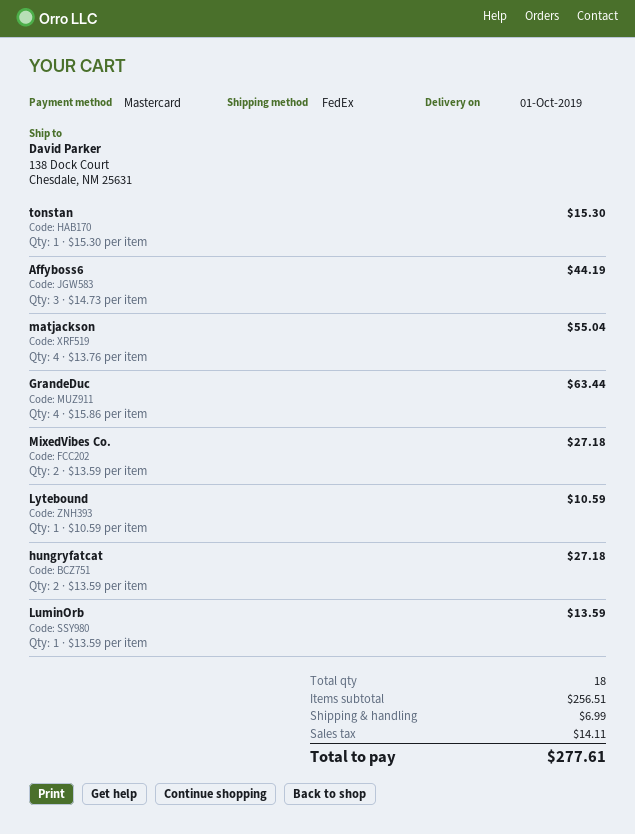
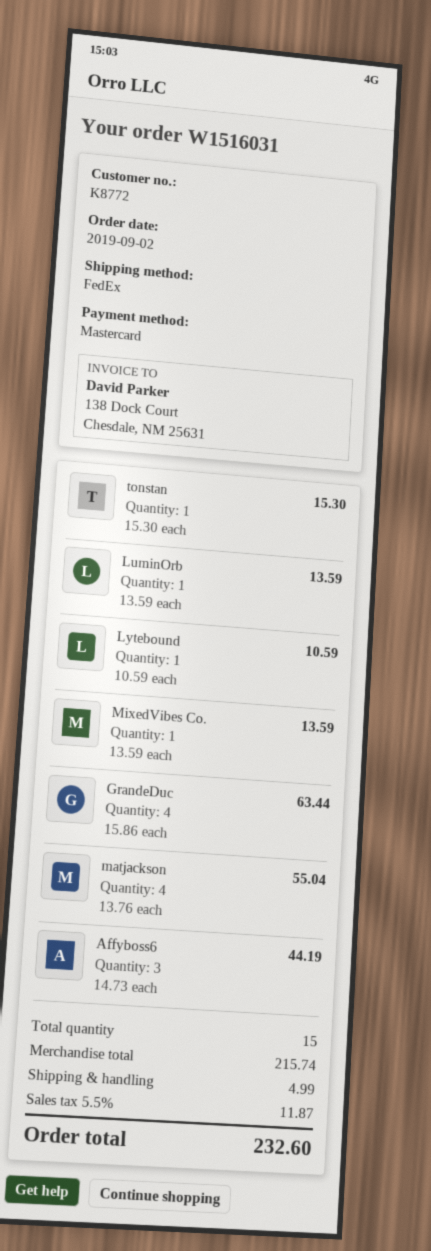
MixedVibes Co.: 2 x 13.59 = 27.18 -> 1 x 13.59 = 13.59
hungryfatcat: 2 x 13.59 = 27.18 -> none
total quantity: 18 -> 15
subtotal: 256.51 -> 215.74
shipping: 6.99 -> 4.99
tax: 14.11 -> 11.87
total: 277.61 -> 232.60

